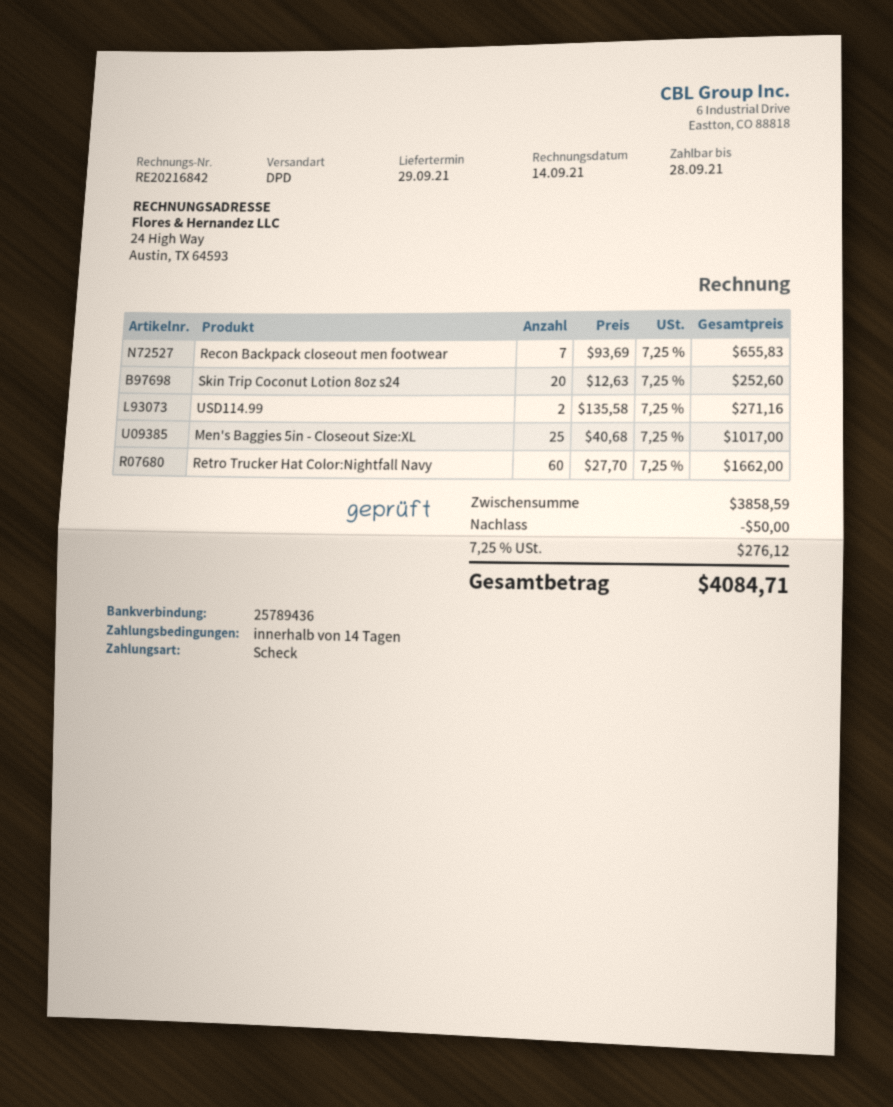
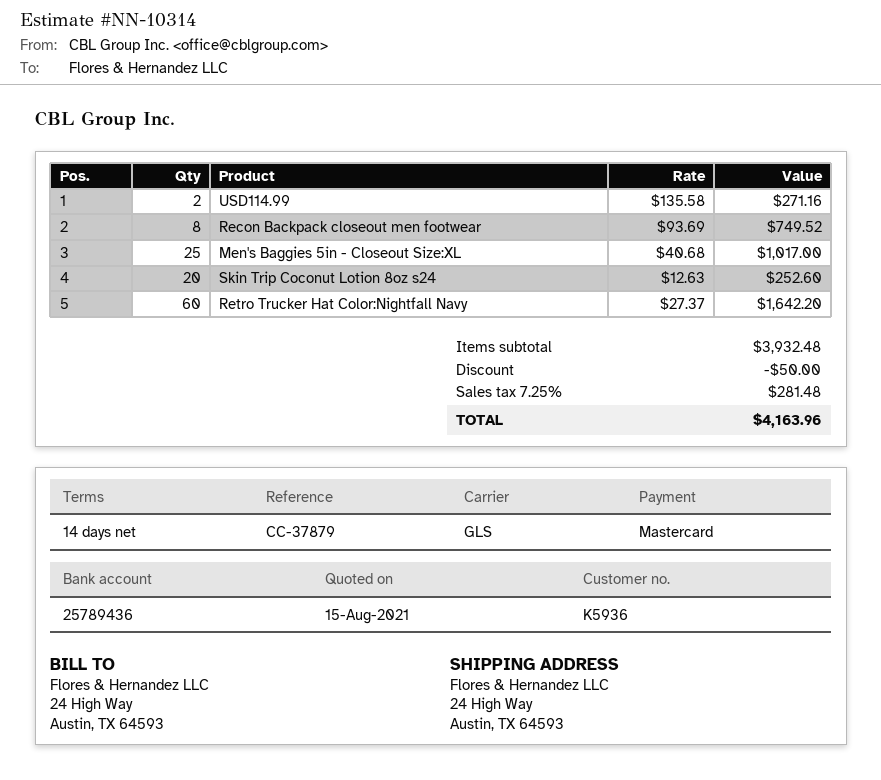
payment method: cheque -> Mastercard
shipping method: DPD -> GLS
Recon Backpack closeout men footwear: 7 x 93.69 = 655.83 -> 8 x 93.69 = 749.52
Retro Trucker Hat Color:Nightfall Navy: 60 x 27.70 = 1662.00 -> 60 x 27.37 = 1642.20
subtotal: 3858.59 -> 3932.48
tax: 7.25% = 276.12 -> 7.25% = 281.48
total: 4084.71 -> 4163.96

